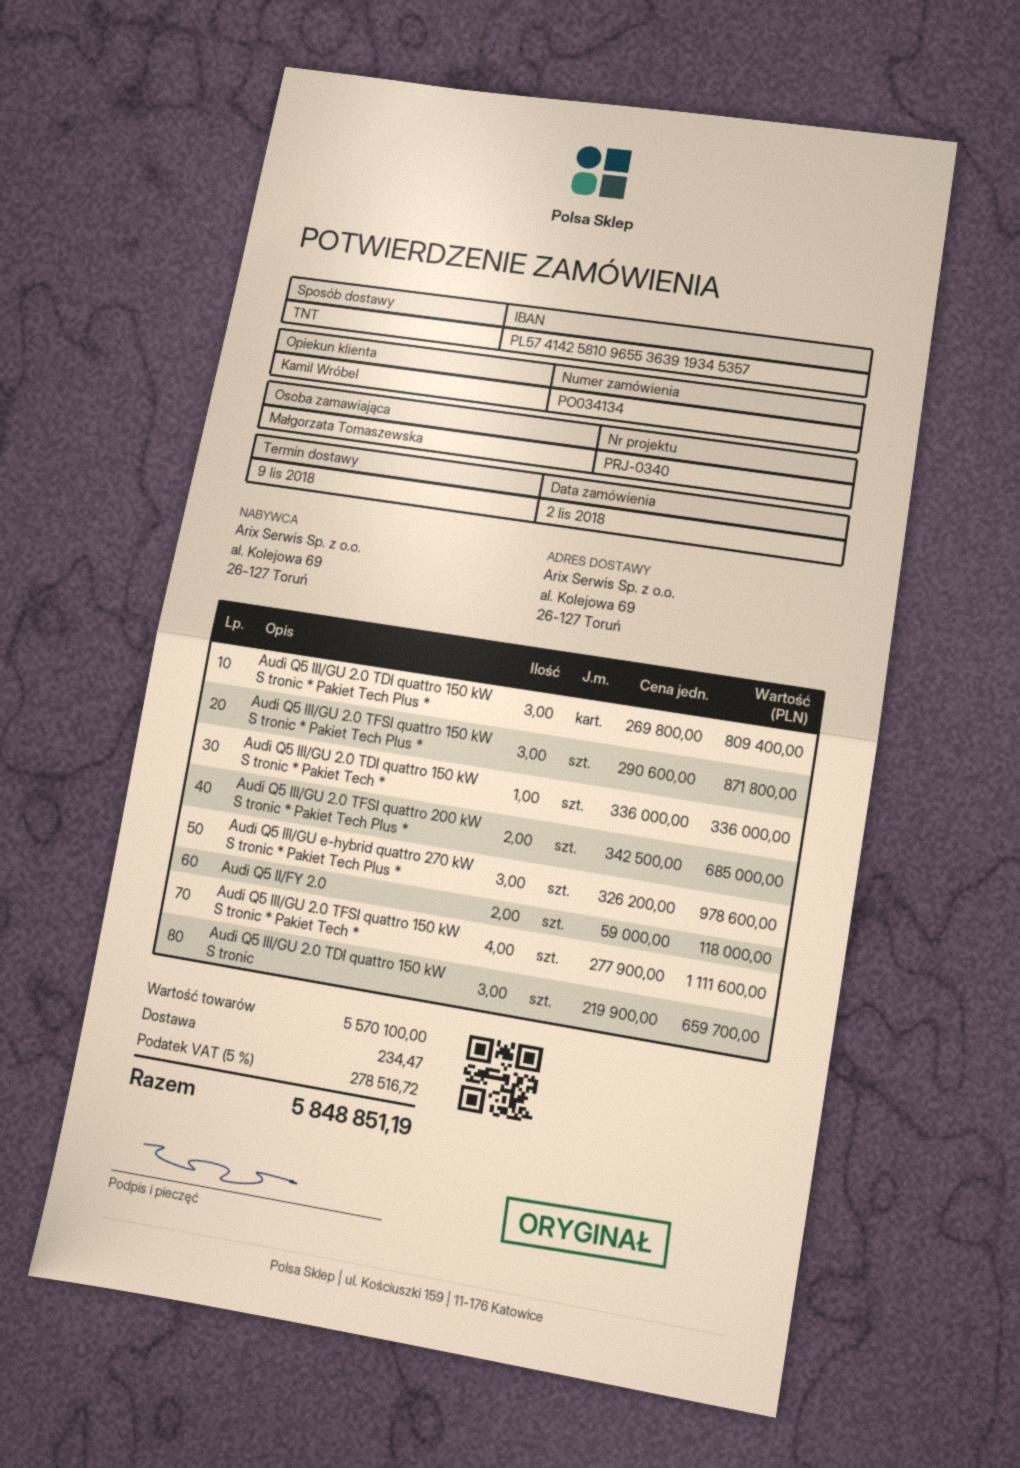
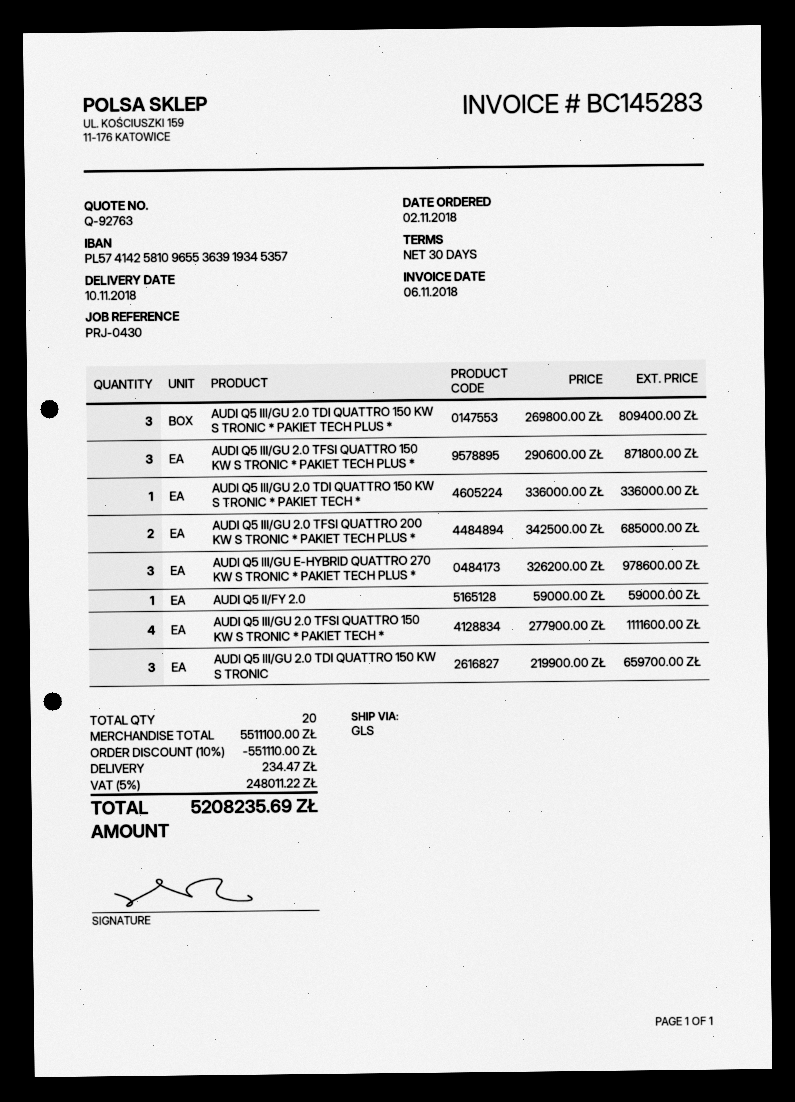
delivery date: 2018-11-09 -> 2018-11-10
reference: PRJ-0340 -> PRJ-0430
shipping method: TNT -> GLS
Audi Q5 II/FY 2.0: 2 x 59000.00 = 118000.00 -> 1 x 59000.00 = 59000.00
subtotal: 5570100.00 -> 5511100.00
discount: none -> 10% = 551110.00
tax: 5% = 278516.72 -> 5% = 248011.22
total: 5848851.19 -> 5208235.69

